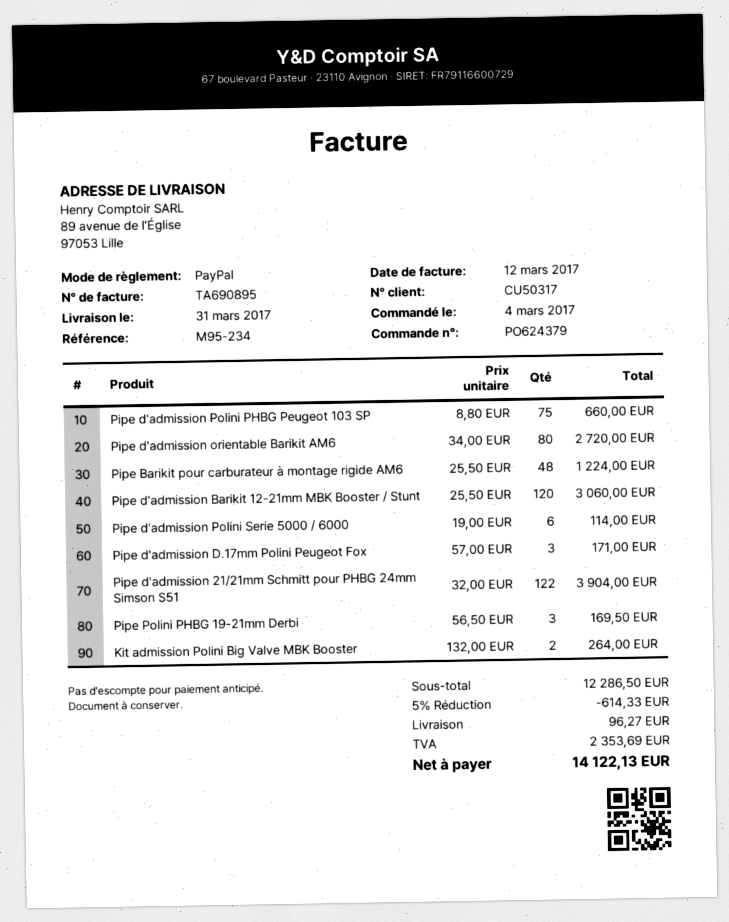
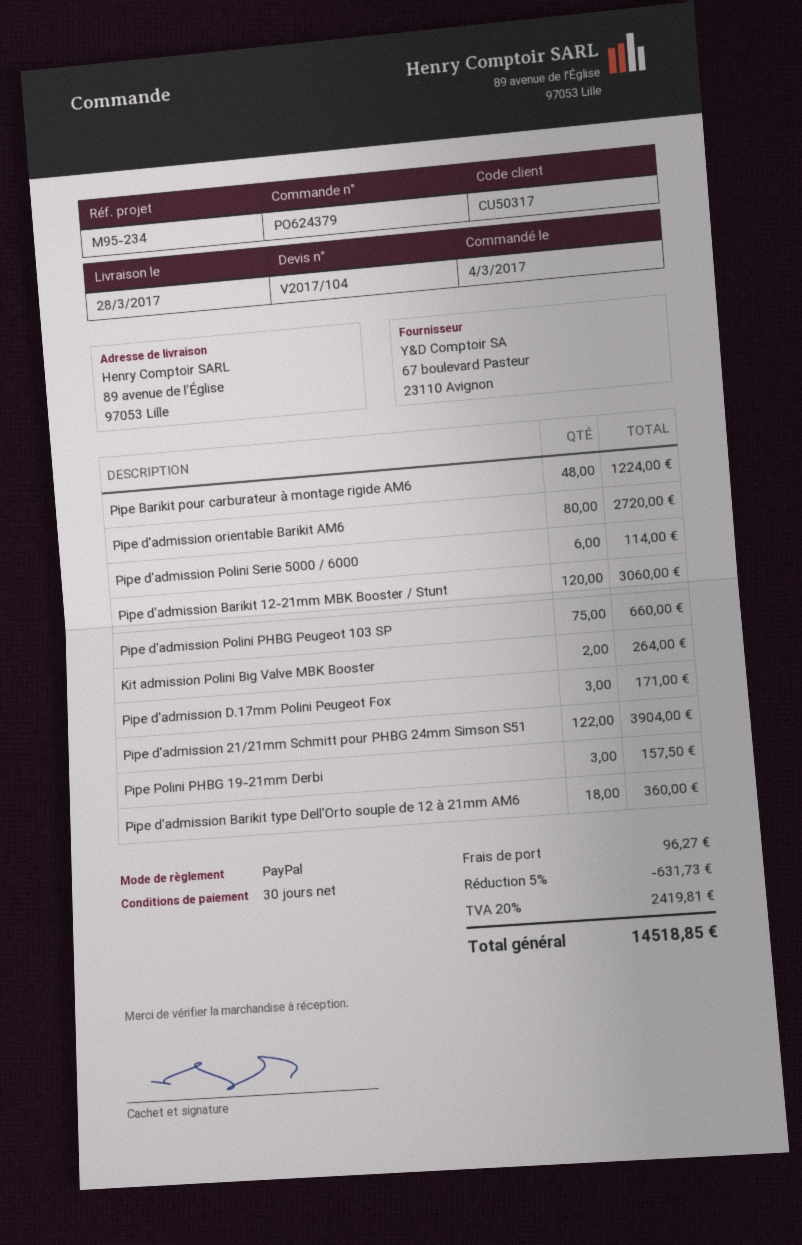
delivery date: 2017-03-31 -> 2017-03-28
Pipe Polini PHBG 19-21mm Derbi: 3 for 169.50 -> 3 for 157.50
Pipe d'admission Barikit type Dell'Orto souple de 12 à 21mm AM6: none -> 18 for 360.00
discount: 5% = 614.33 -> 5% = 631.73
tax: 2353.69 -> 2419.81
total: 14122.13 -> 14518.85

